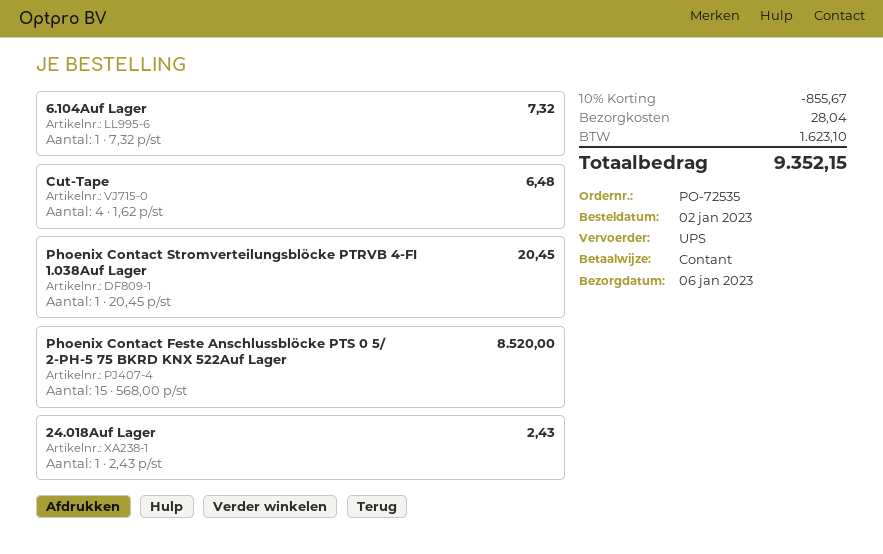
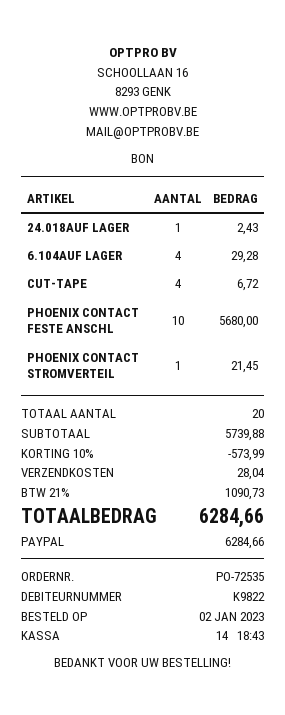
payment method: cash -> PayPal
6.104Auf Lager: 1 for 7.32 -> 4 for 29.28
Cut-Tape: 4 for 6.48 -> 4 for 6.72
Phoenix Contact Stromverteilungsblöcke PTRVB 4-FI 1.038Auf Lager: 1 for 20.45 -> 1 for 21.45
Phoenix Contact Feste Anschlussblöcke PTS 0 5/ 2-PH-5 75 BKRD KNX 522Auf Lager: 15 for 8520.00 -> 10 for 5680.00
discount: 10% = 855.67 -> 10% = 573.99
tax: 1623.10 -> 1090.73
total: 9352.15 -> 6284.66

